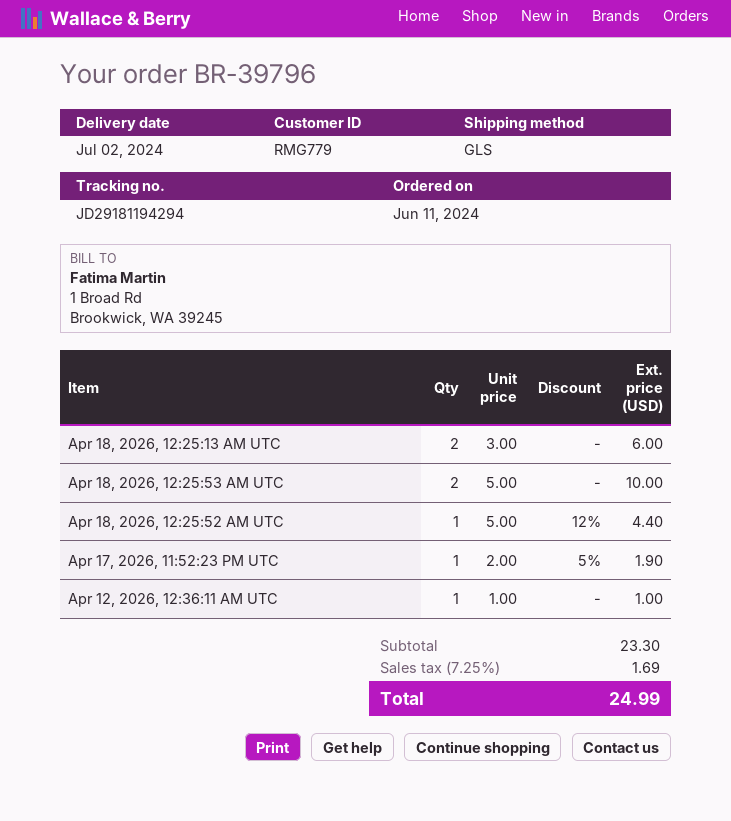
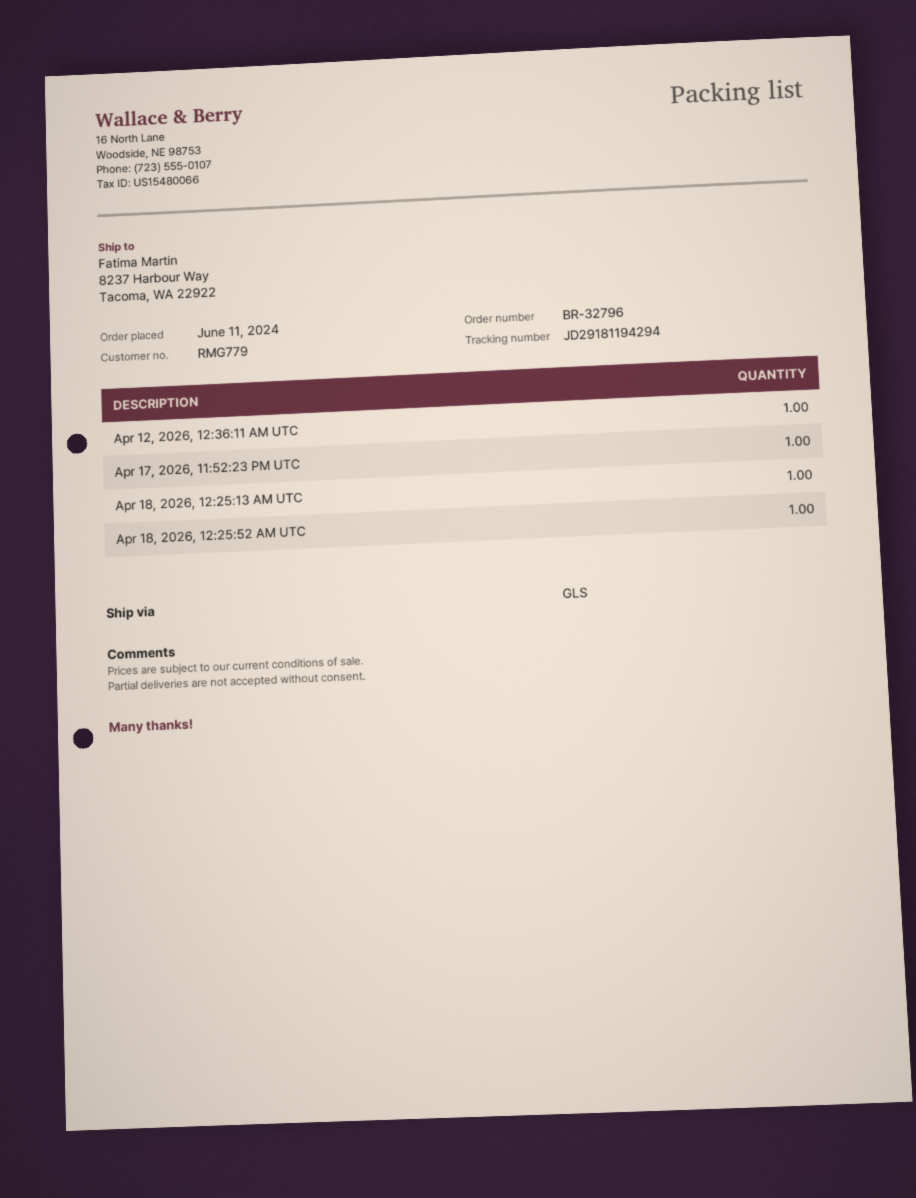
order number: BR-39796 -> BR-32796
Apr 18, 2026, 12:25:13 AM UTC: 2 -> 1
Apr 18, 2026, 12:25:53 AM UTC: 2 -> none

